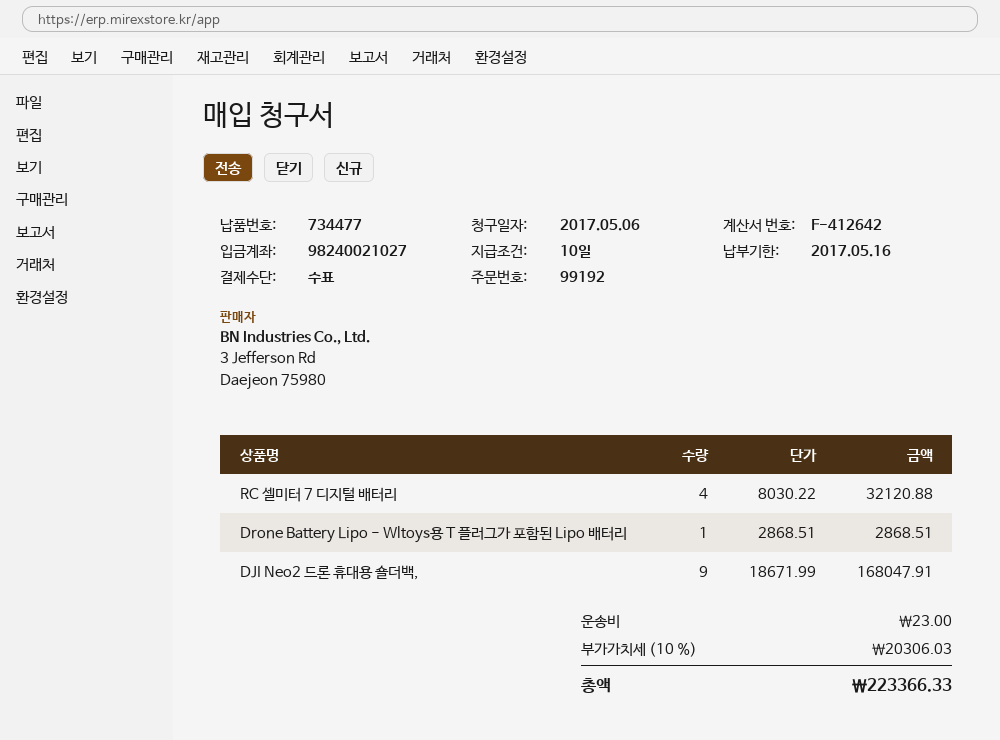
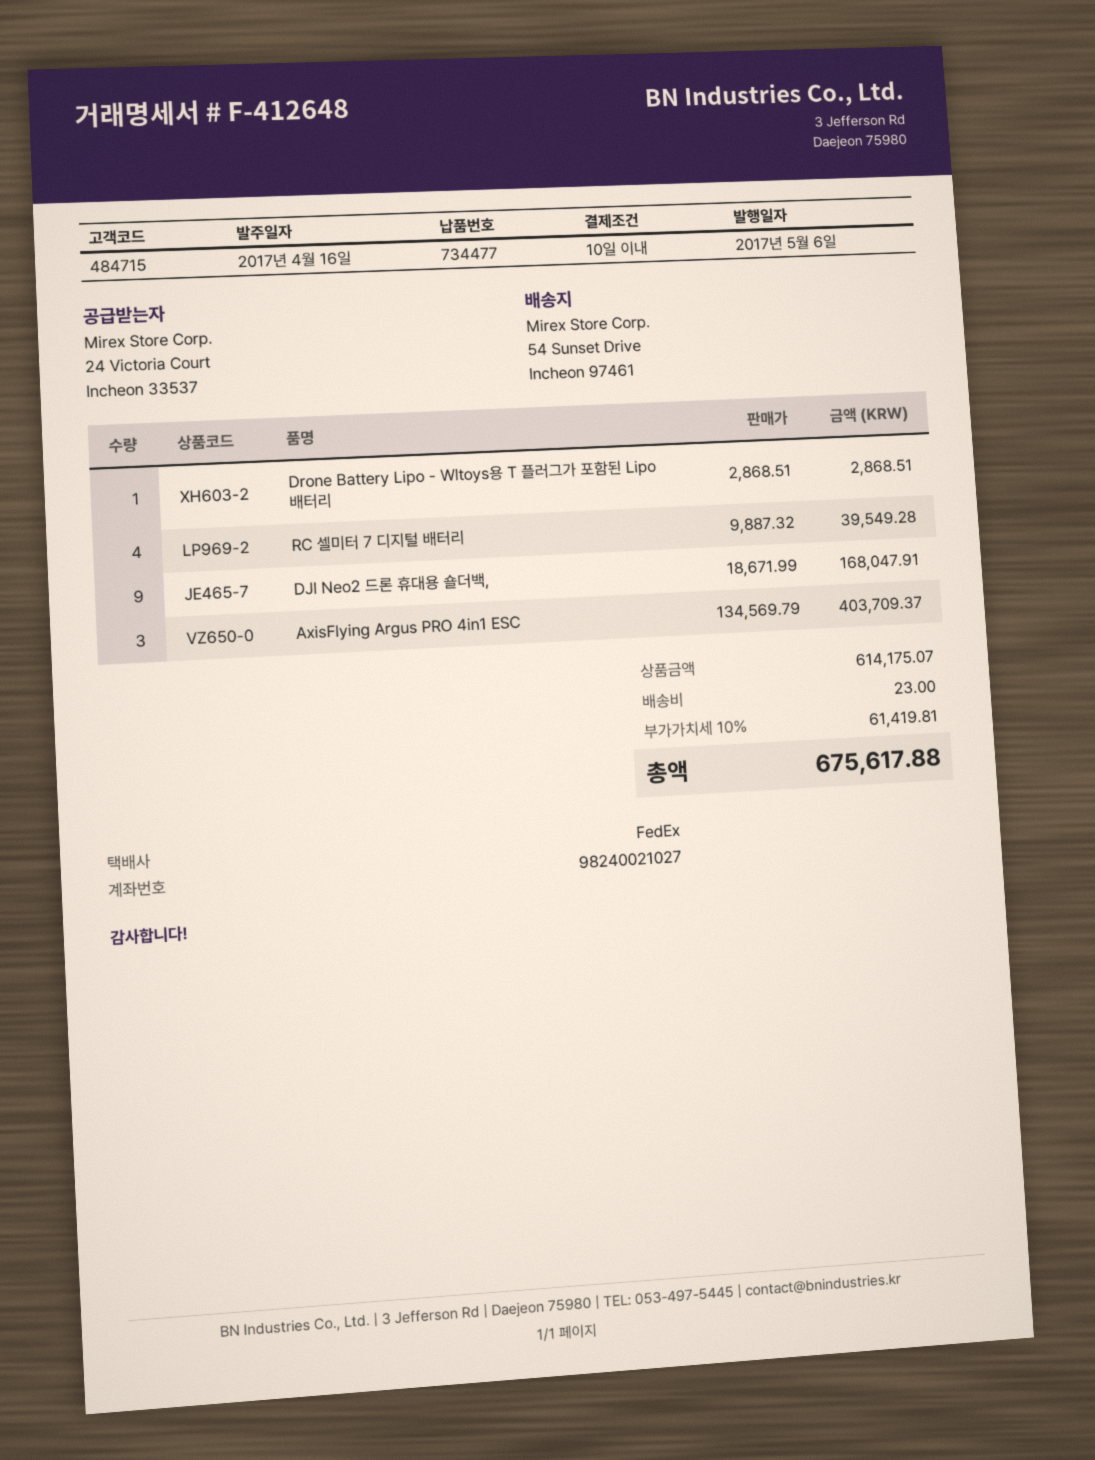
invoice number: F-412642 -> F-412648
RC 셀미터 7 디지털 배터리: 4 x 8030.22 = 32120.88 -> 4 x 9887.32 = 39549.28
AxisFlying Argus PRO 4in1 ESC: none -> 3 x 134569.79 = 403709.37
tax: 10% = 20306.03 -> 10% = 61419.81
total: 223366.33 -> 675617.88

